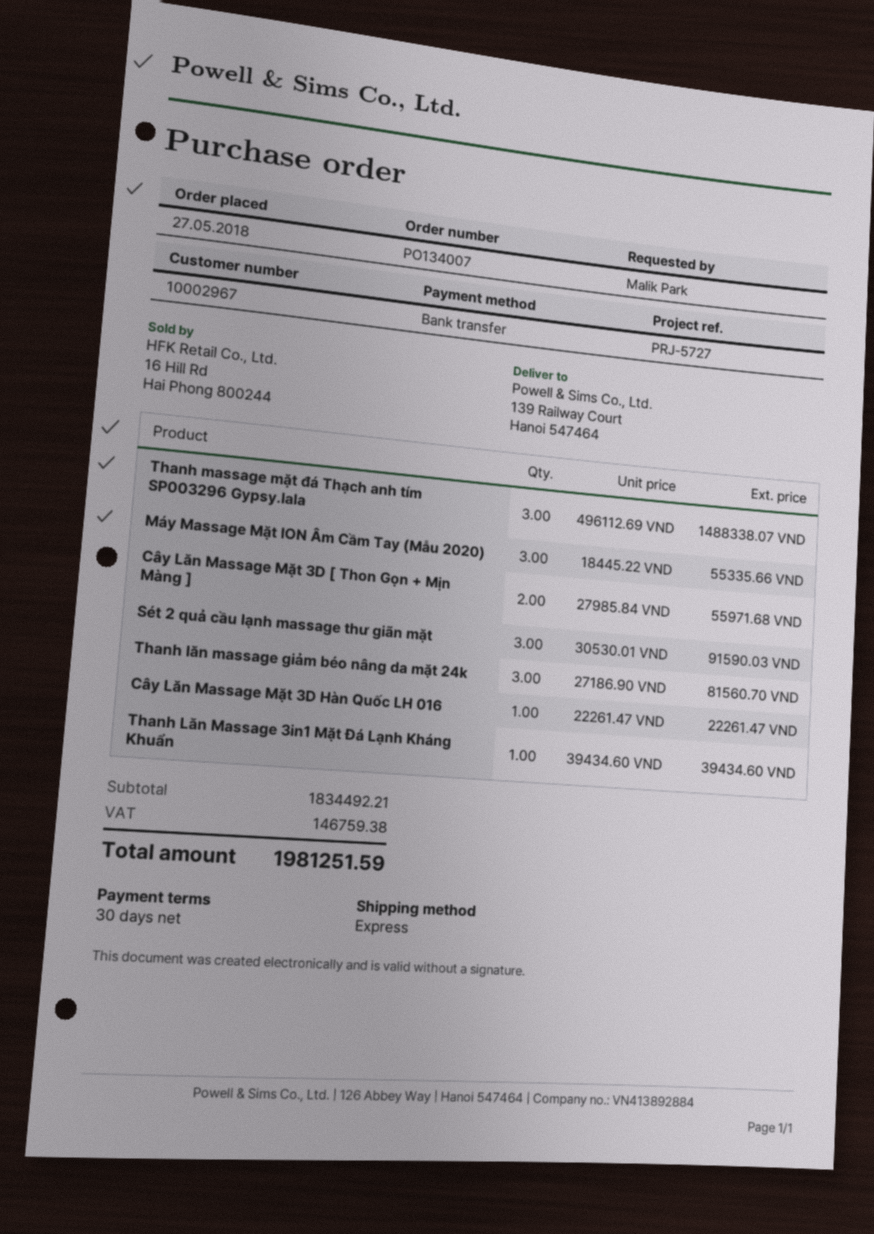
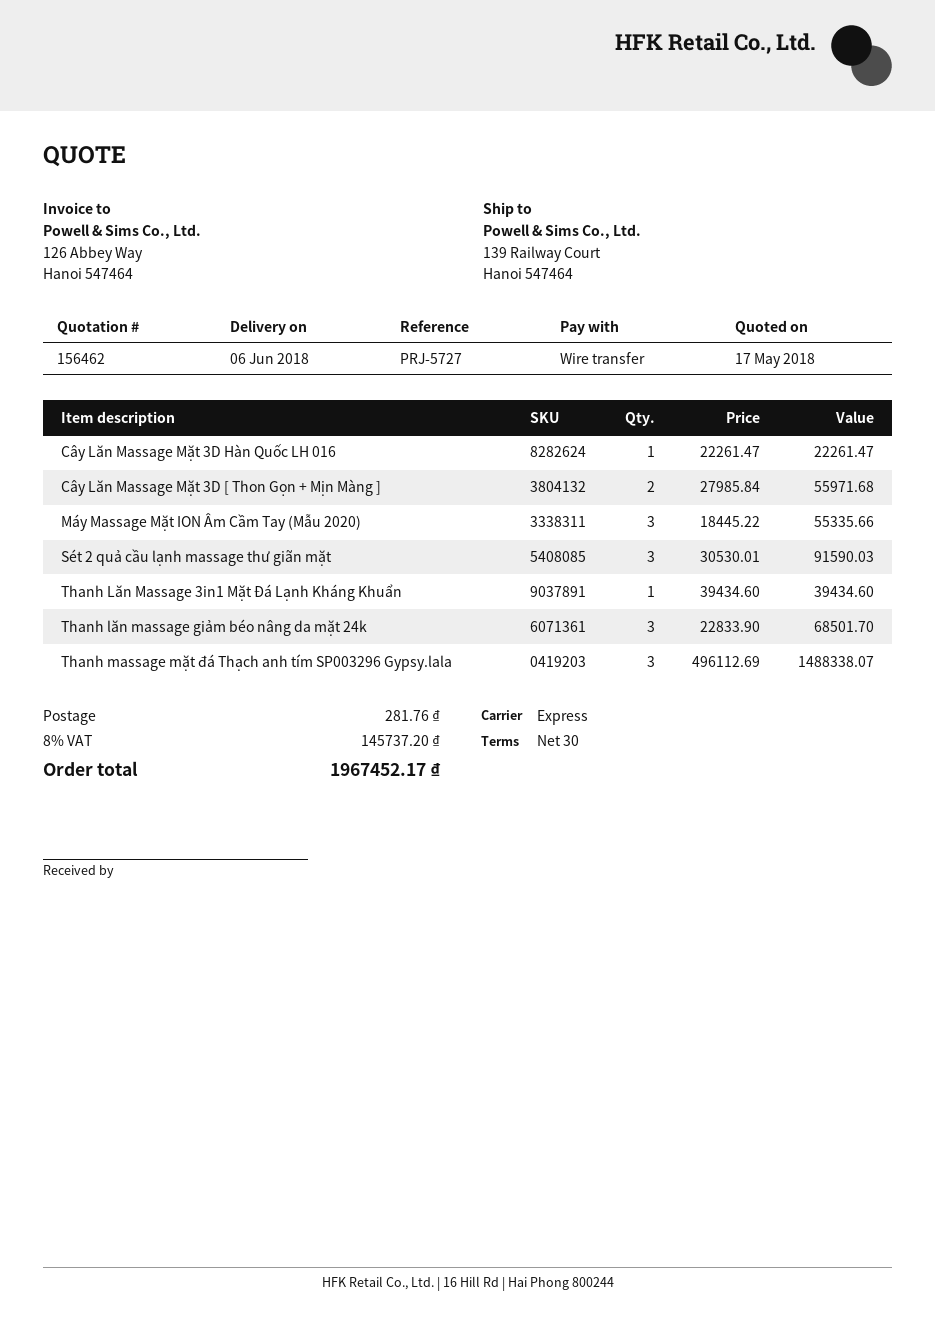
Thanh lăn massage giảm béo nâng da mặt 24k: 3 x 27186.90 = 81560.70 -> 3 x 22833.90 = 68501.70
shipping: none -> 281.76
tax: 146759.38 -> 145737.20
total: 1981251.59 -> 1967452.17

